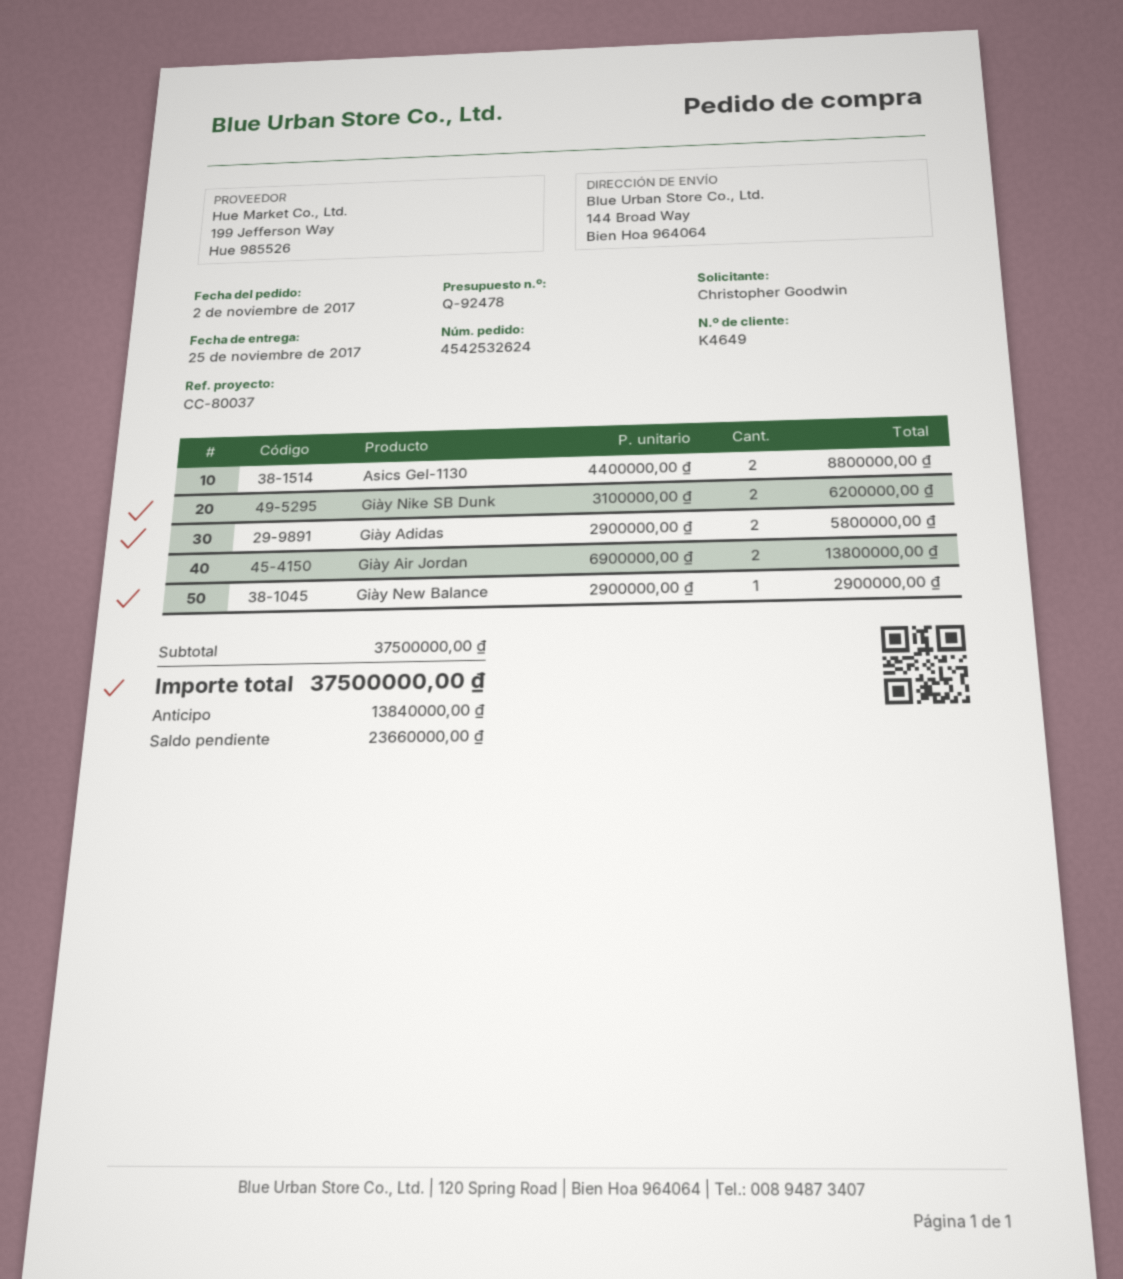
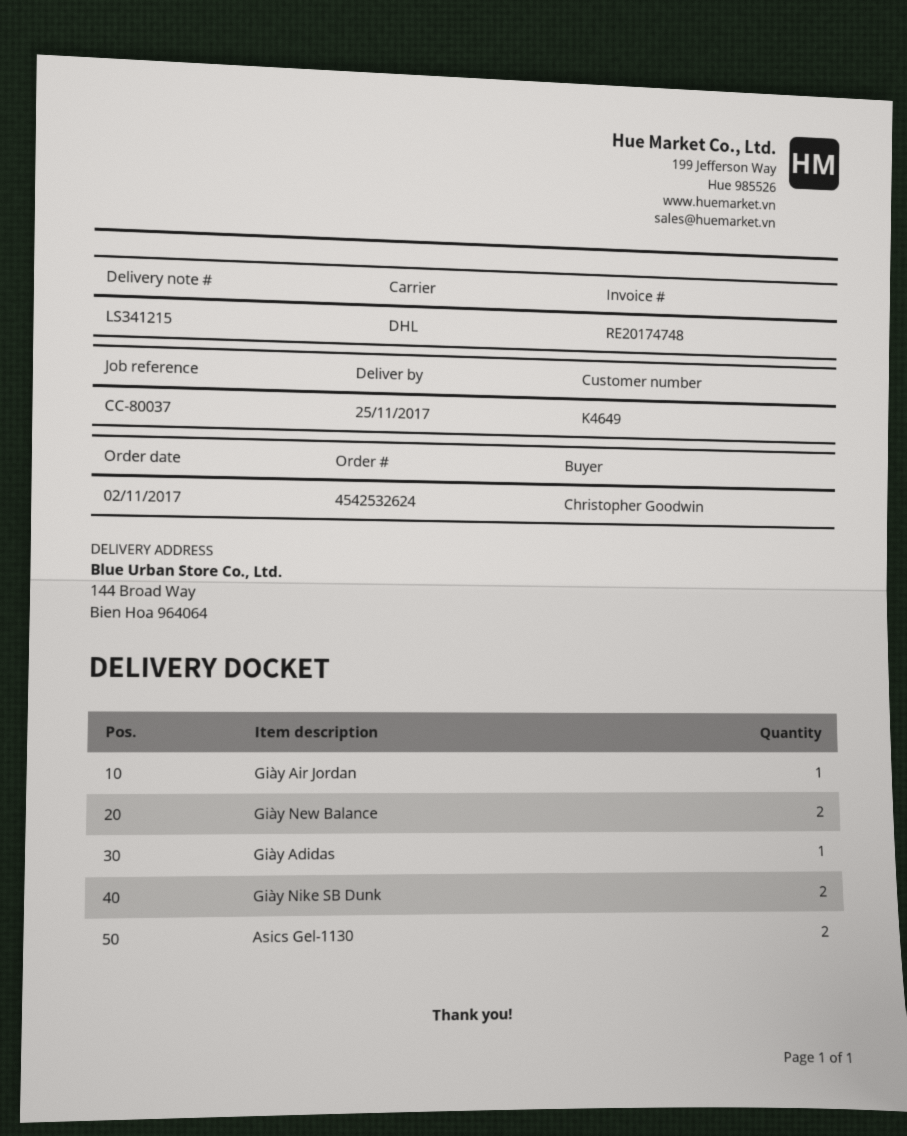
Giày Adidas: 2 -> 1
Giày Air Jordan: 2 -> 1
Giày New Balance: 1 -> 2

